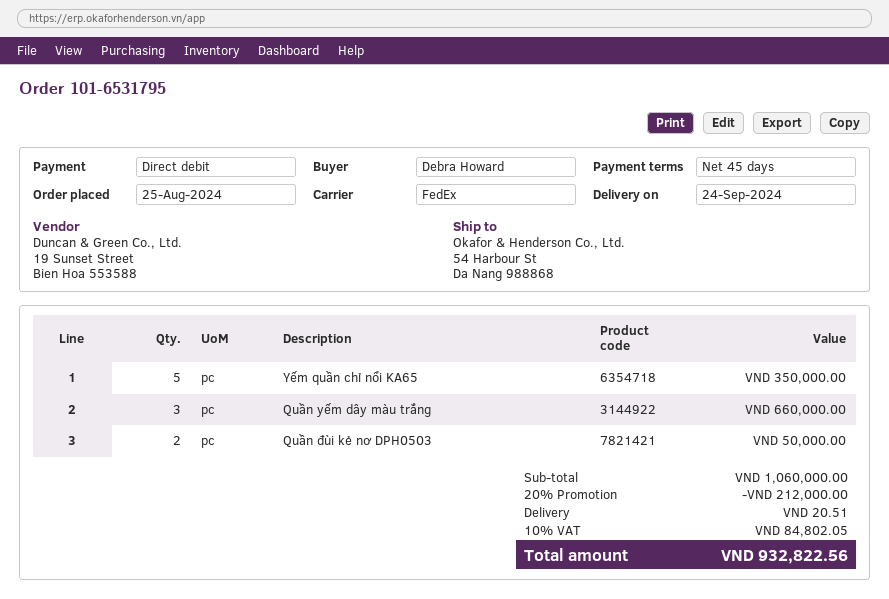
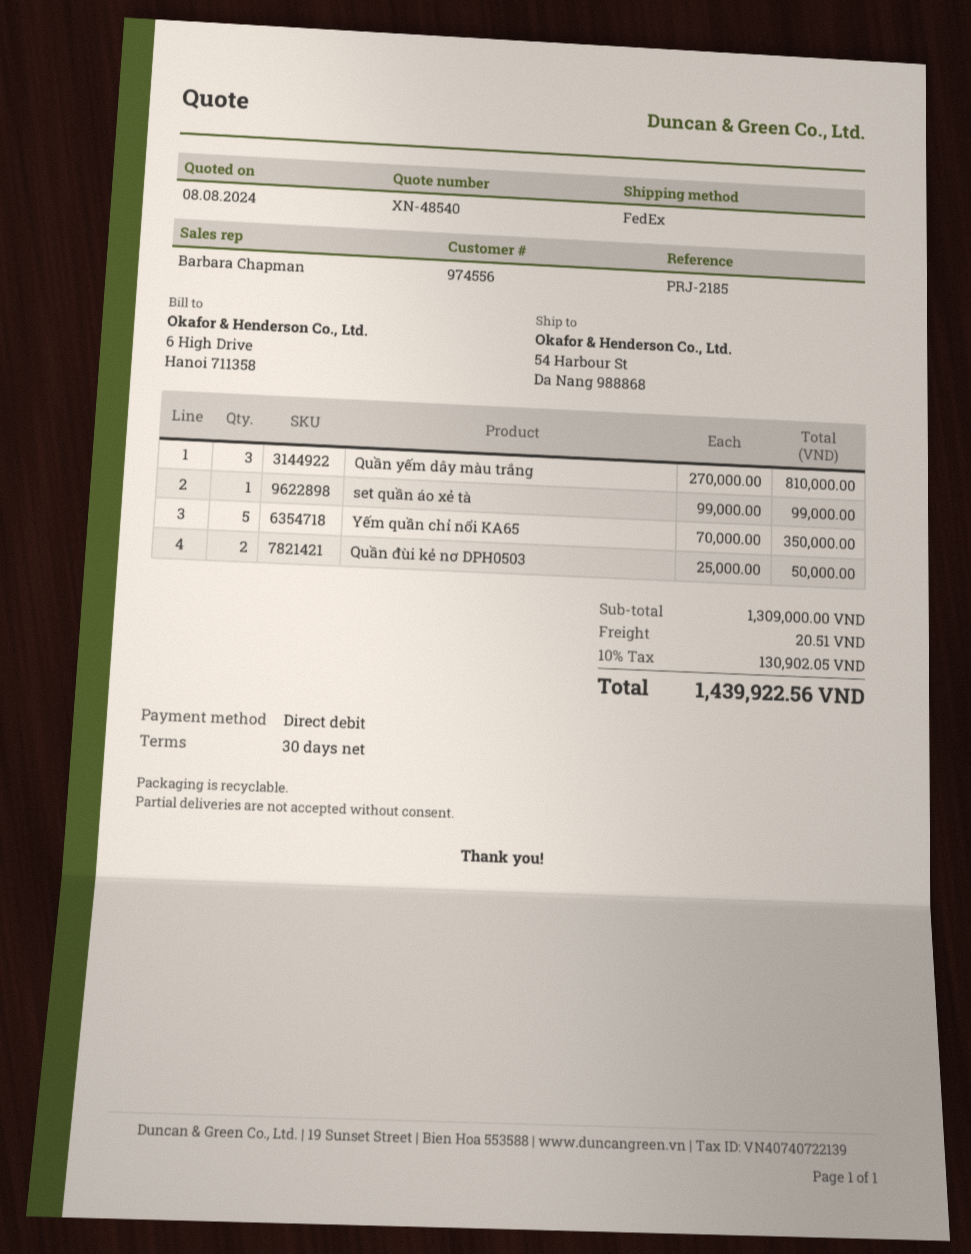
payment terms: 45 days -> 30 days
Quần yếm dây màu trắng: 3 for 660000.00 -> 3 for 810000.00
set quần áo xẻ tà: none -> 1 for 99000.00
subtotal: 1060000.00 -> 1309000.00
discount: 20% = 212000.00 -> none
tax: 10% = 84802.05 -> 10% = 130902.05
total: 932822.56 -> 1439922.56

